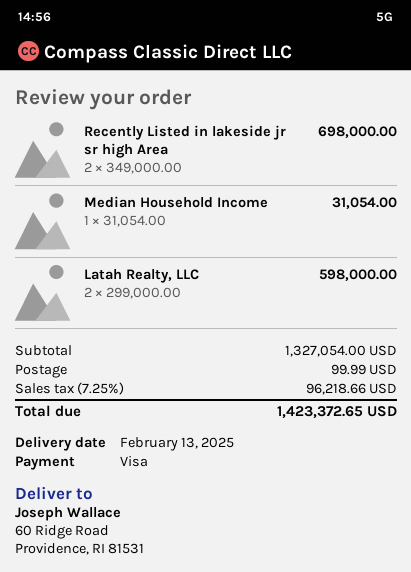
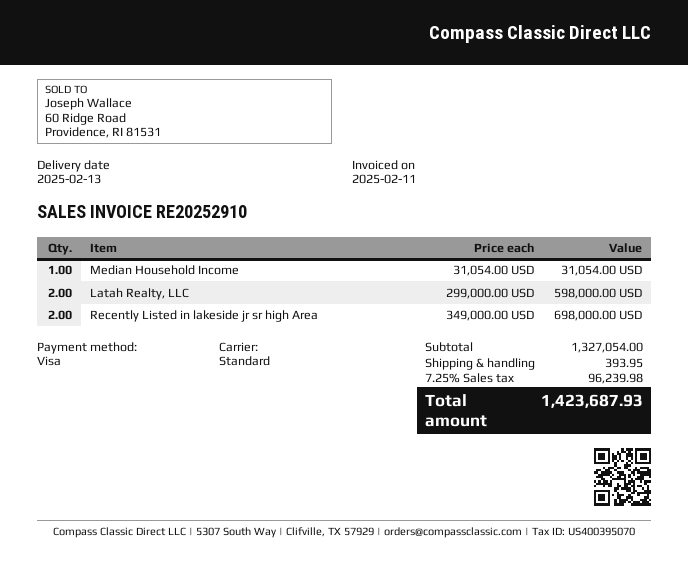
shipping: 99.99 -> 393.95
tax: 7.25% = 96218.66 -> 7.25% = 96239.98
total: 1423372.65 -> 1423687.93

